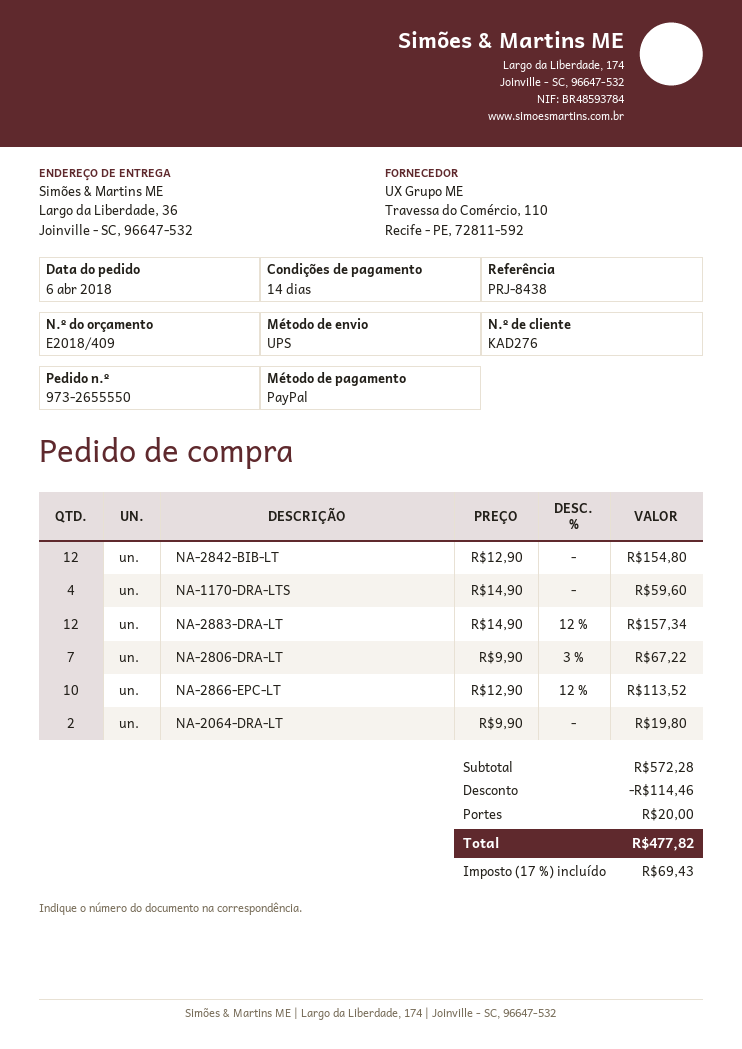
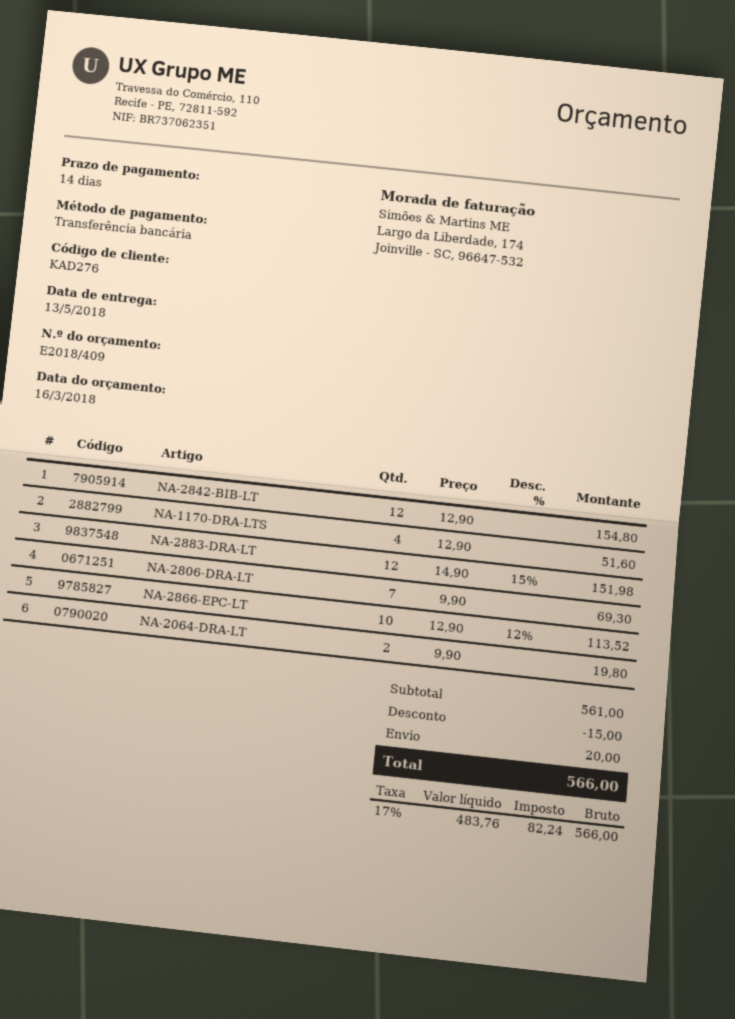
payment method: PayPal -> bank transfer
NA-1170-DRA-LTS: 4 x 14.90 = 59.60 -> 4 x 12.90 = 51.60
NA-2883-DRA-LT: 12 x 14.90 - 12% = 157.34 -> 12 x 14.90 - 15% = 151.98
NA-2806-DRA-LT: 7 x 9.90 - 3% = 67.22 -> 7 x 9.90 = 69.30
subtotal: 572.28 -> 561.00
discount: 114.46 -> 15.00
tax: 17% = 69.43 -> 17% = 82.24
total: 477.82 -> 566.00

